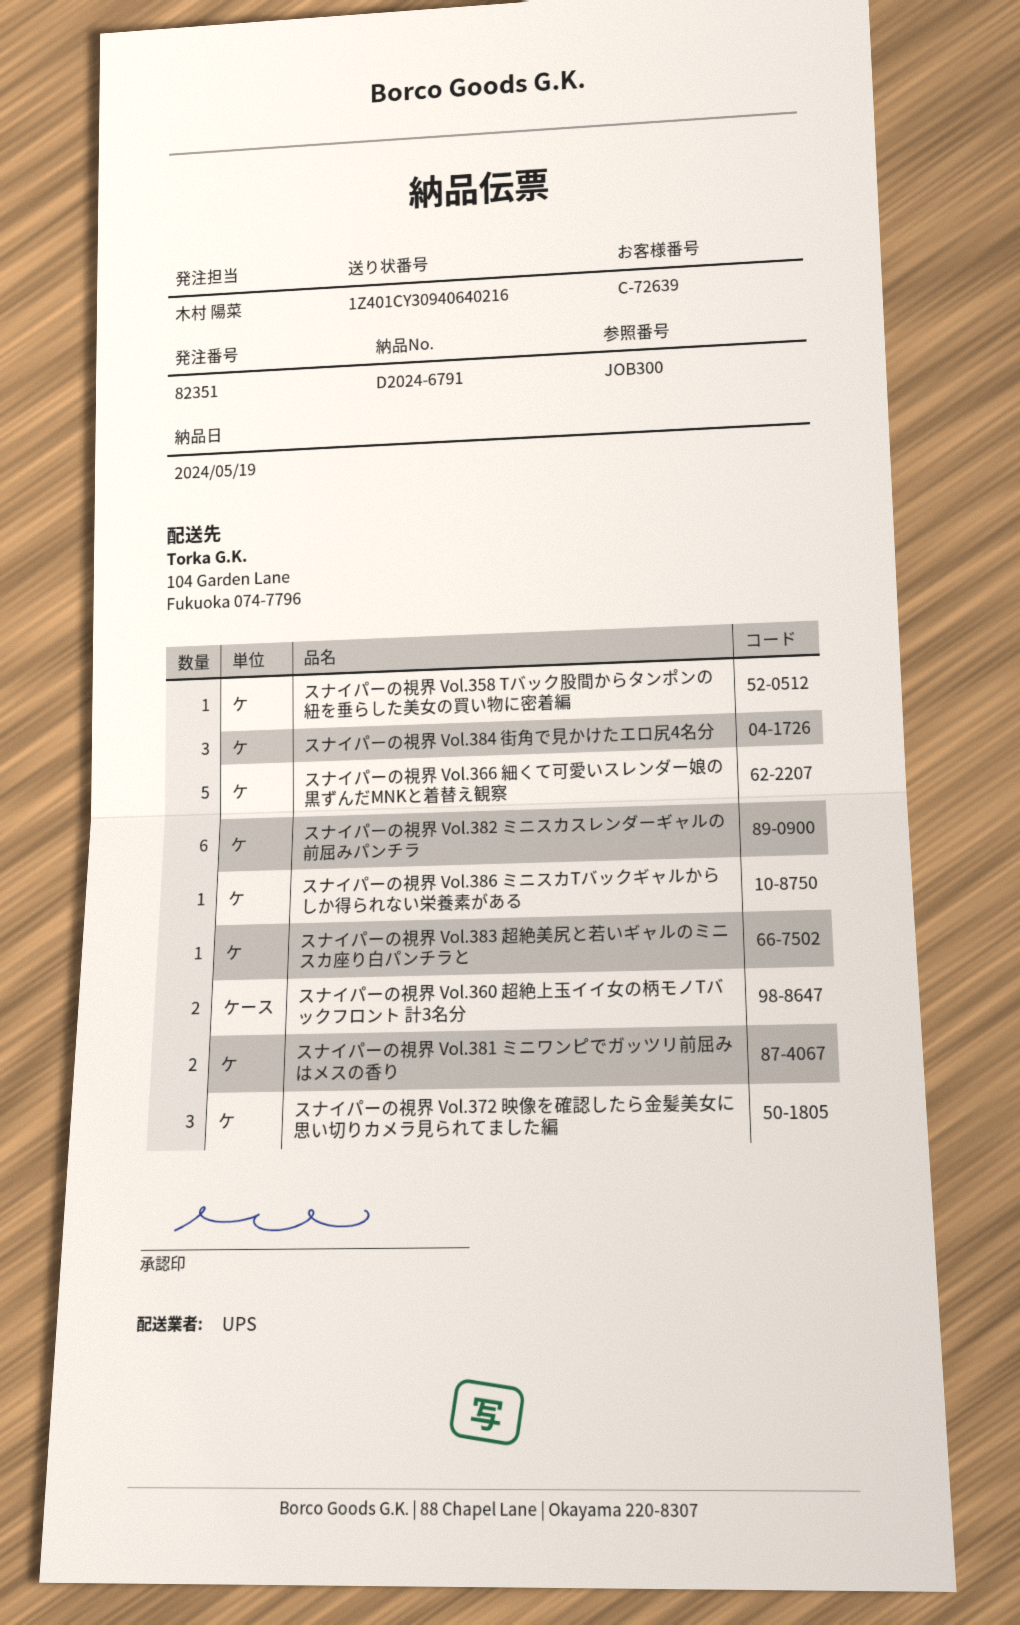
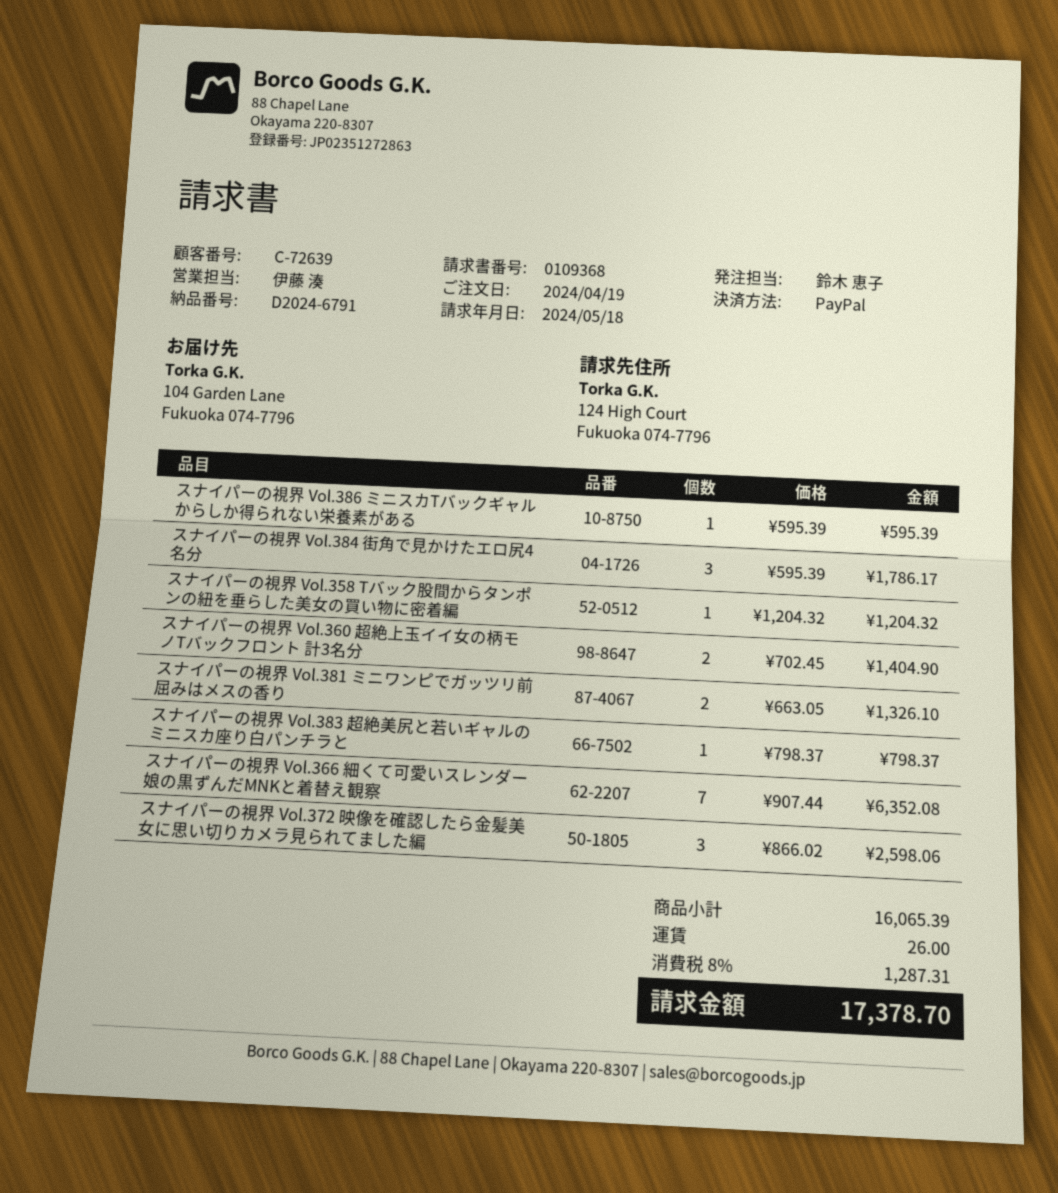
ordered by: 木村 陽菜 -> 鈴木 恵子
スナイパーの視界 Vol.366 細くて可愛いスレンダー娘の黒ずんだMNKと着替え観察: 5 -> 7
スナイパーの視界 Vol.382 ミニスカスレンダーギャルの前屈みパンチラ: 6 -> none

